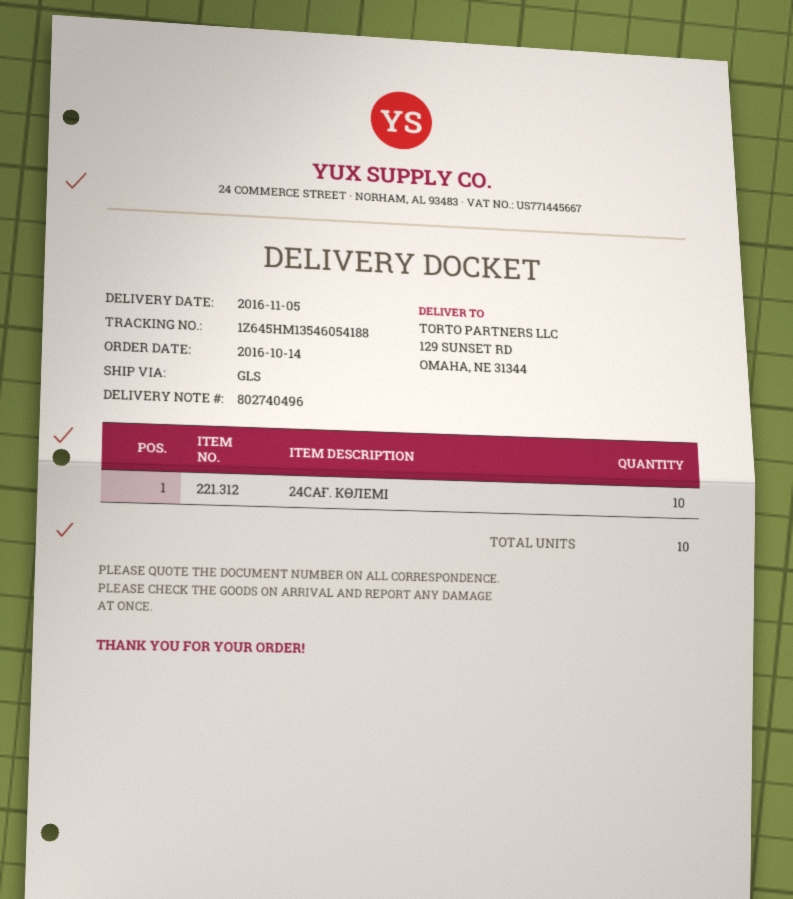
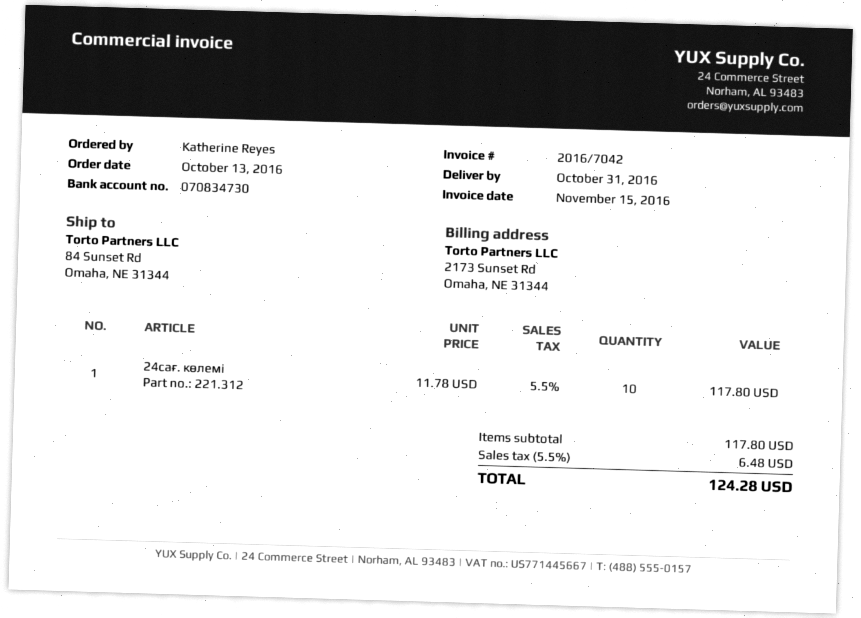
order date: 2016-10-14 -> 2016-10-13
delivery date: 2016-11-05 -> 2016-10-31
ship to: 129 SUNSET RD, OMAHA, NE 31344 -> 84 Sunset Rd, Omaha, NE 31344

